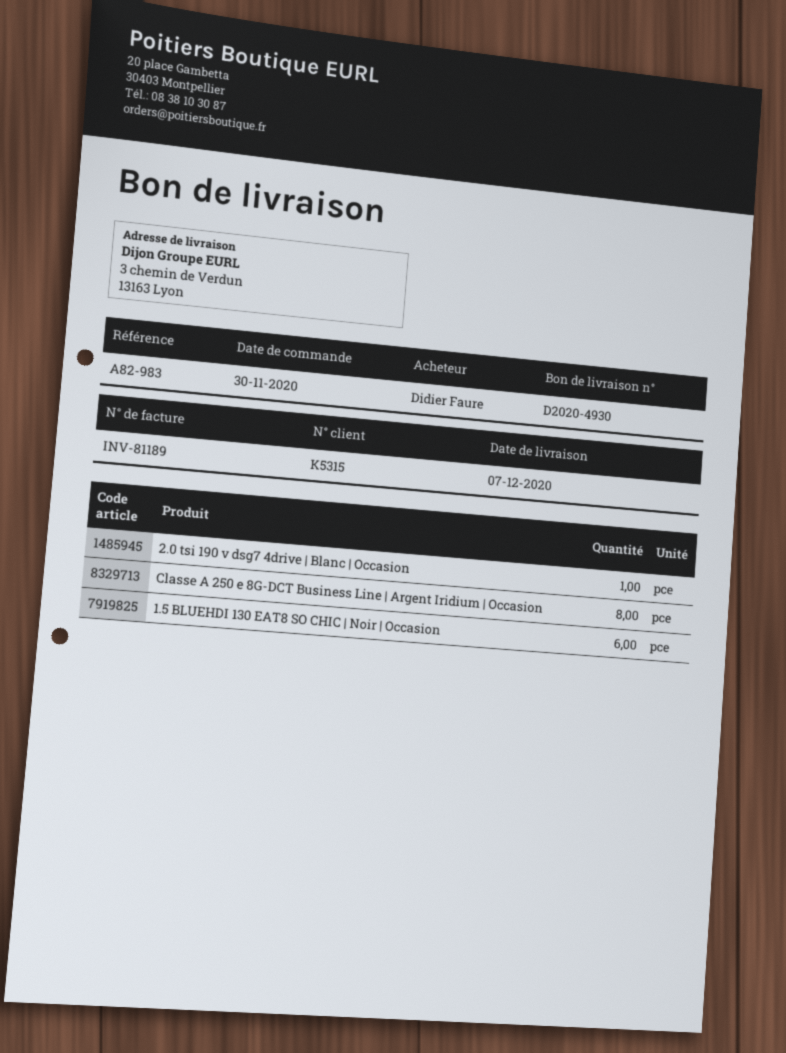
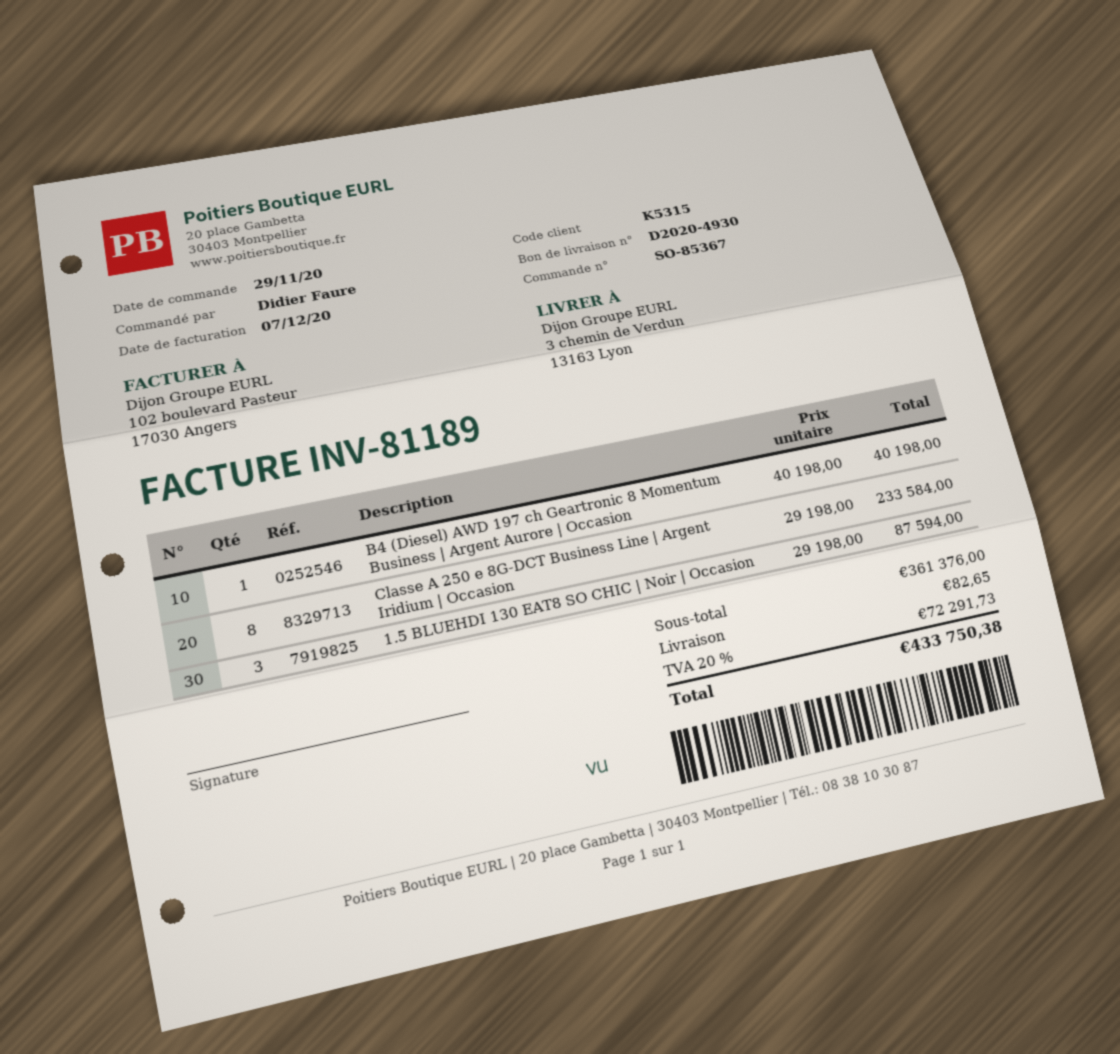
order date: 2020-11-30 -> 2020-11-29
2.0 tsi 190 v dsg7 4drive | Blanc | Occasion: 1 -> none
1.5 BLUEHDI 130 EAT8 SO CHIC | Noir | Occasion: 6 -> 3
B4 (Diesel) AWD 197 ch Geartronic 8 Momentum Business | Argent Aurore | Occasion: none -> 1

